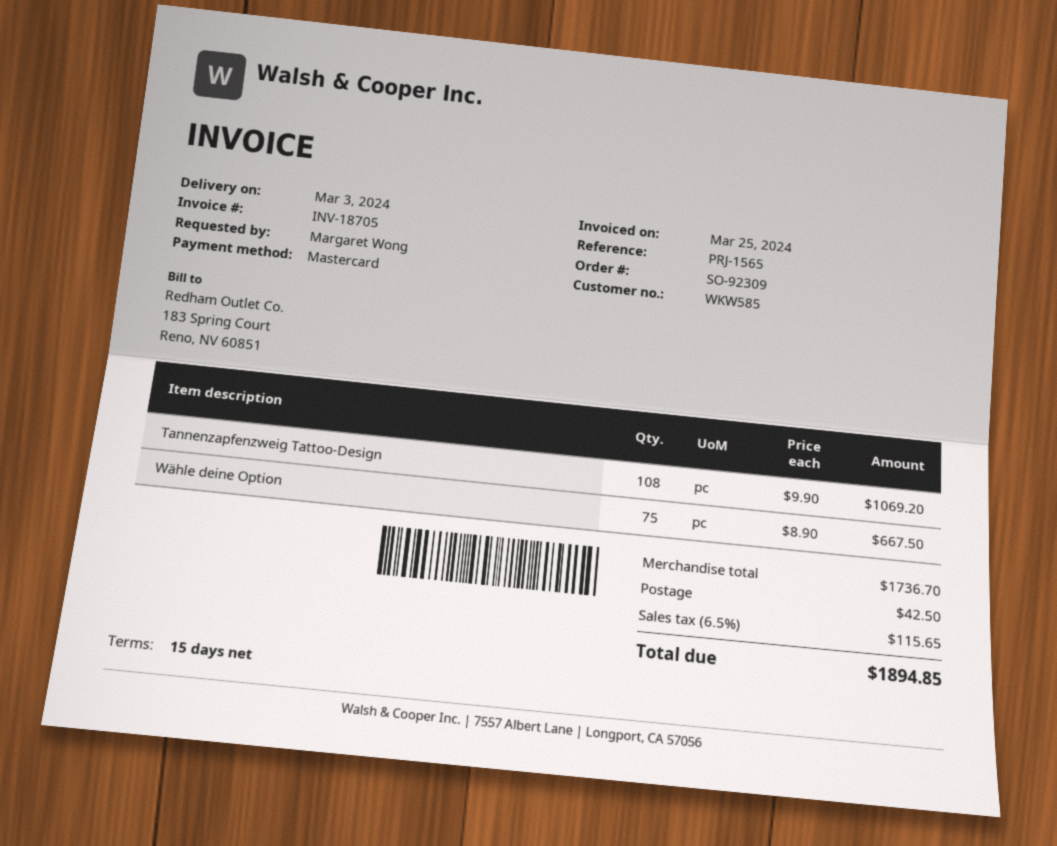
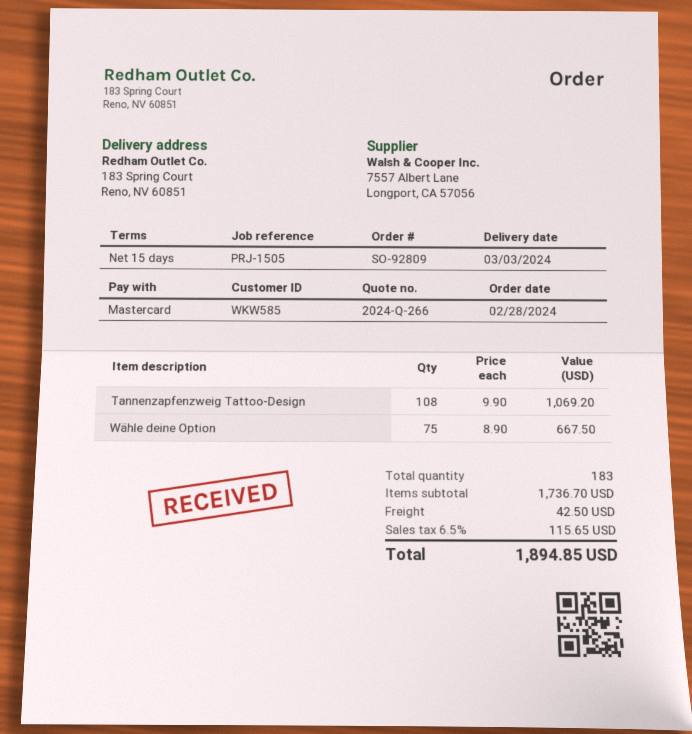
order number: SO-92309 -> SO-92809
reference: PRJ-1565 -> PRJ-1505

